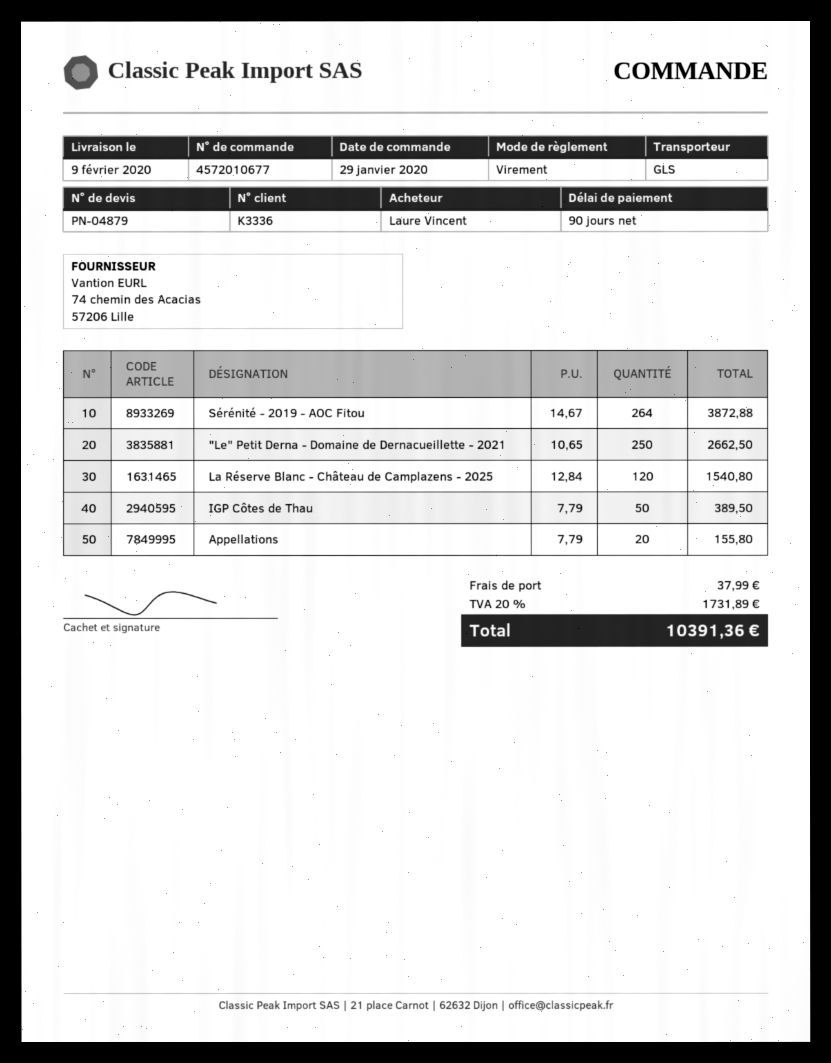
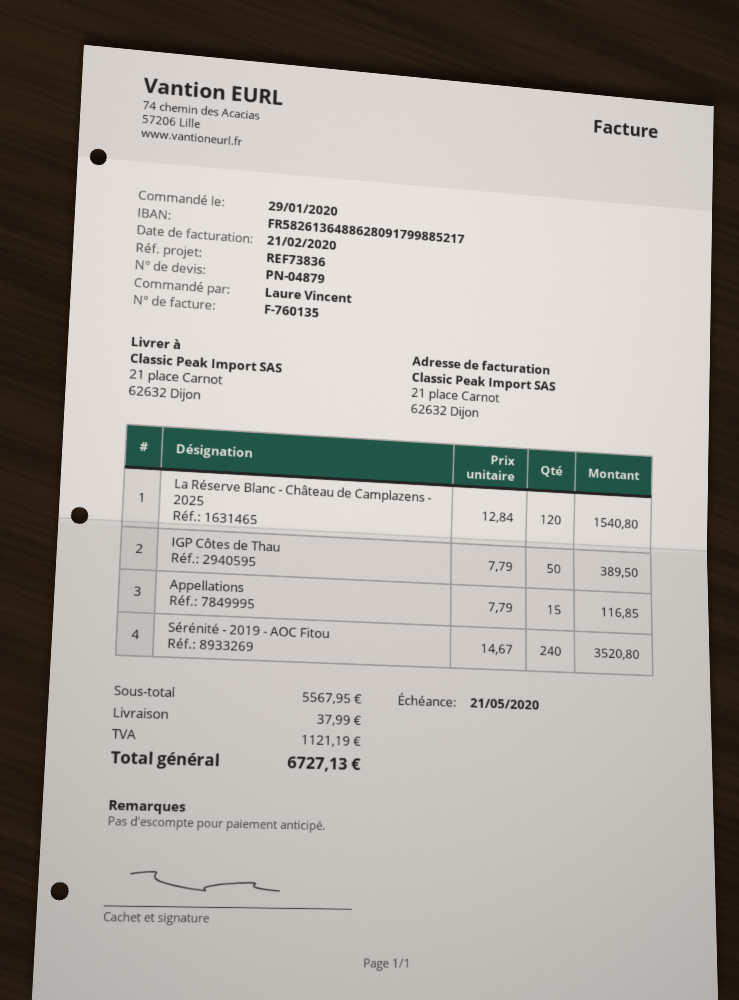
Sérénité - 2019 - AOC Fitou: 264 x 14.67 = 3872.88 -> 240 x 14.67 = 3520.80
"Le" Petit Derna - Domaine de Dernacueillette - 2021: 250 x 10.65 = 2662.50 -> none
Appellations: 20 x 7.79 = 155.80 -> 15 x 7.79 = 116.85
tax: 1731.89 -> 1121.19
total: 10391.36 -> 6727.13

